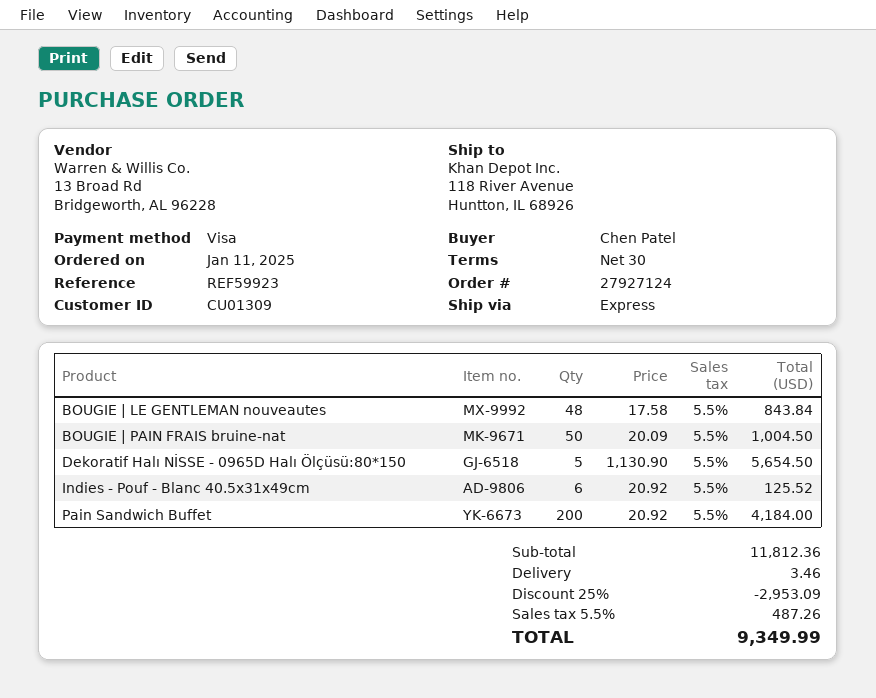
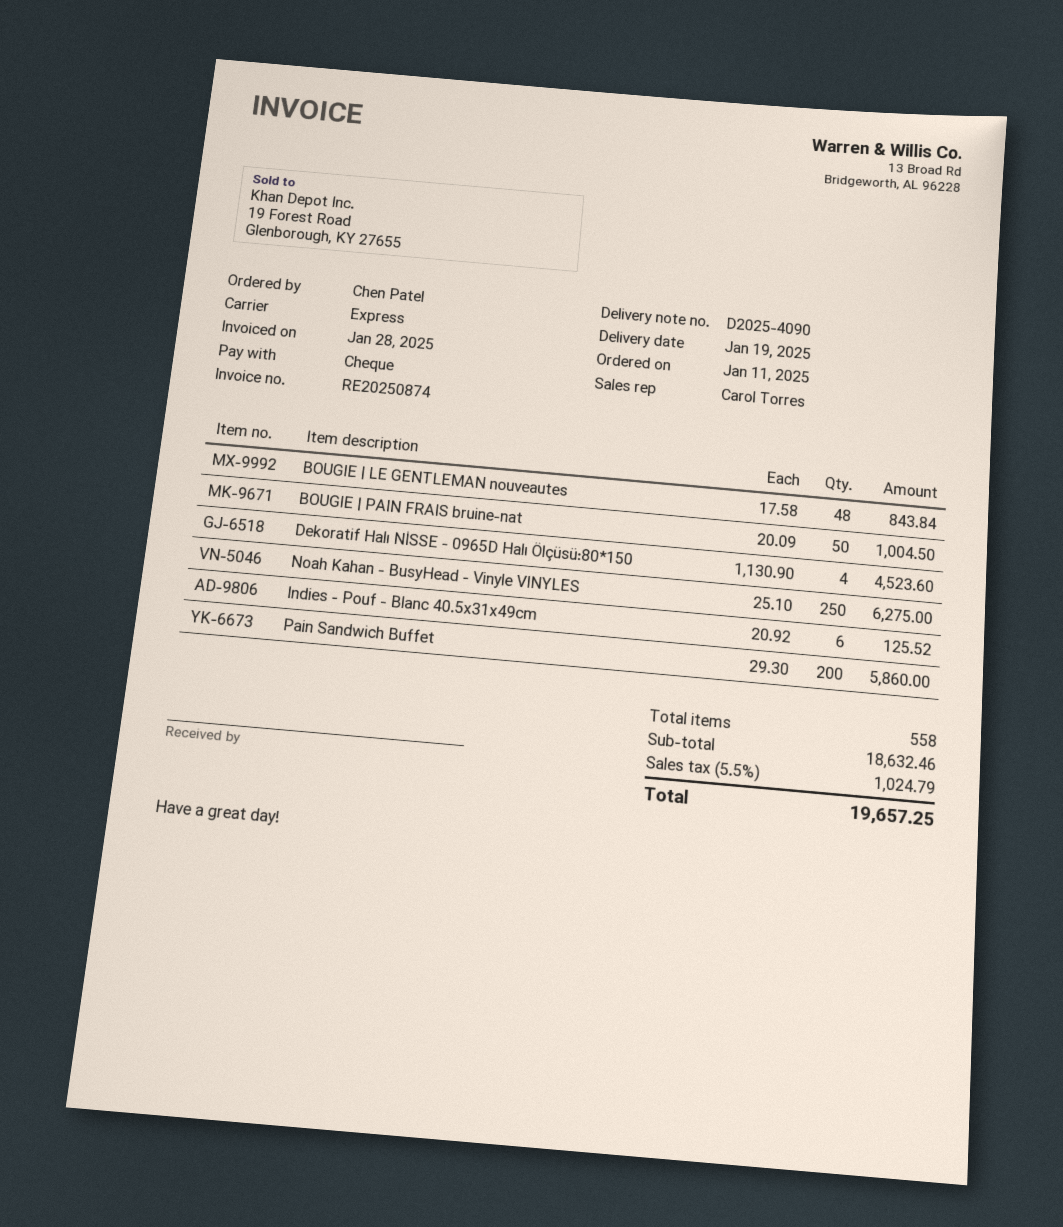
payment method: Visa -> cheque
Dekoratif Halı NİSSE - 0965D Halı Ölçüsü:80*150: 5 x 1130.90 = 5654.50 -> 4 x 1130.90 = 4523.60
Pain Sandwich Buffet: 200 x 20.92 = 4184.00 -> 200 x 29.30 = 5860.00
Noah Kahan - BusyHead - Vinyle VINYLES: none -> 250 x 25.10 = 6275.00
subtotal: 11812.36 -> 18632.46
discount: 25% = 2953.09 -> none
shipping: 3.46 -> none
tax: 5.5% = 487.26 -> 5.5% = 1024.79
total: 9349.99 -> 19657.25

